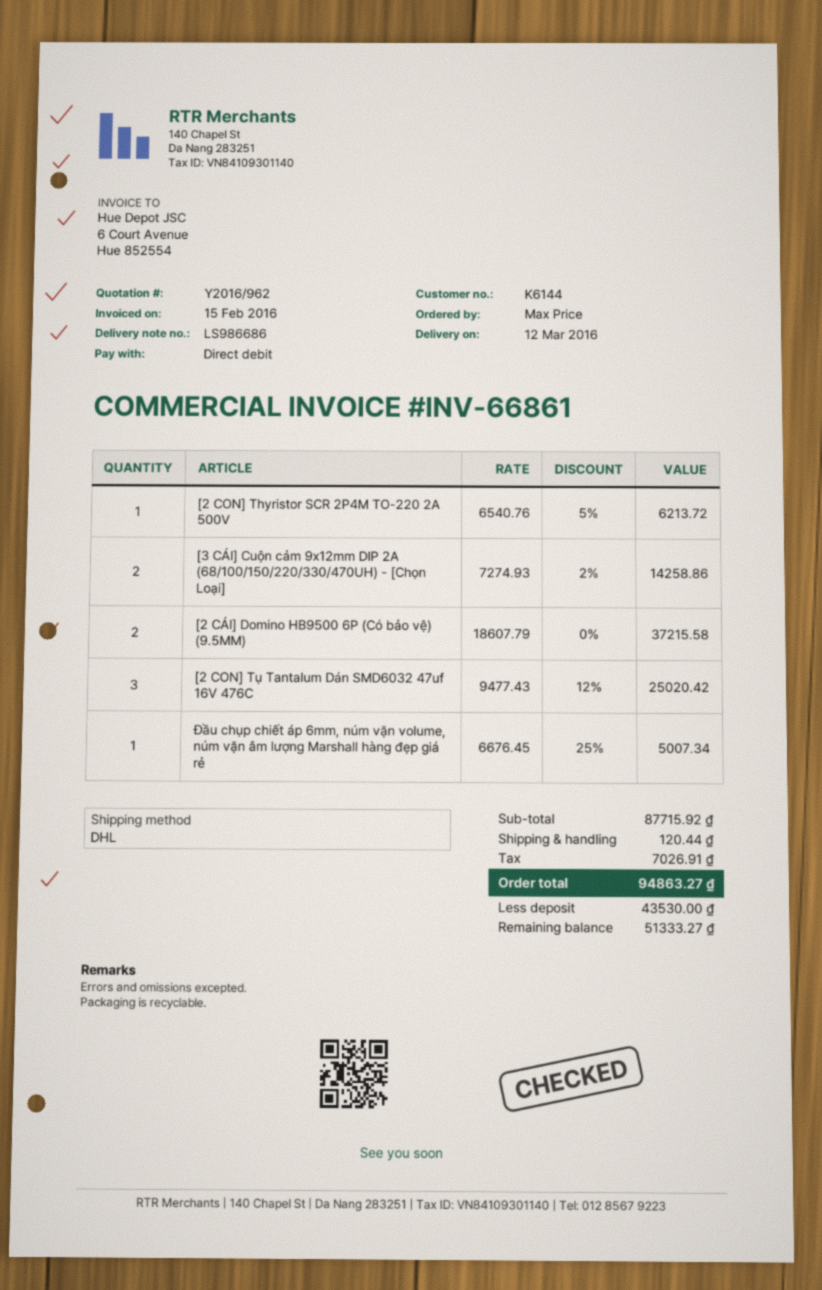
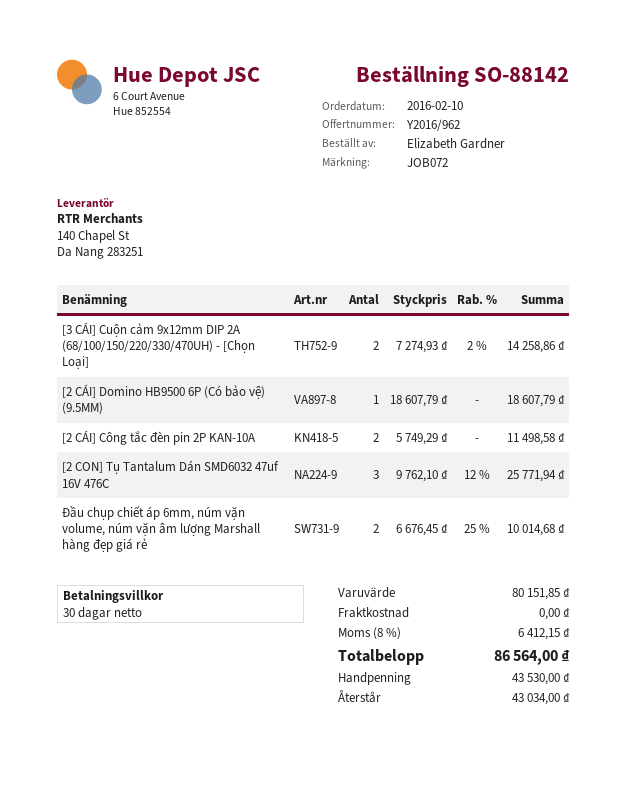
ordered by: Max Price -> Elizabeth Gardner
[2 CON] Thyristor SCR 2P4M TO-220 2A 500V: 1 x 6540.76 - 5% = 6213.72 -> none
[2 CÁI] Domino HB9500 6P (Có bảo vệ) (9.5MM): 2 x 18607.79 = 37215.58 -> 1 x 18607.79 = 18607.79
[2 CON] Tụ Tantalum Dán SMD6032 47uf 16V 476C: 3 x 9477.43 - 12% = 25020.42 -> 3 x 9762.10 - 12% = 25771.94
Đầu chụp chiết áp 6mm, núm vặn volume, núm vặn âm lượng Marshall hàng đẹp giá rẻ: 1 x 6676.45 - 25% = 5007.34 -> 2 x 6676.45 - 25% = 10014.68
[2 CÁI] Công tắc đèn pin 2P KAN-10A: none -> 2 x 5749.29 = 11498.58
subtotal: 87715.92 -> 80151.85
shipping: 120.44 -> 0.00
tax: 7026.91 -> 6412.15
total: 94863.27 -> 86564.00
balance: 51333.27 -> 43034.00

